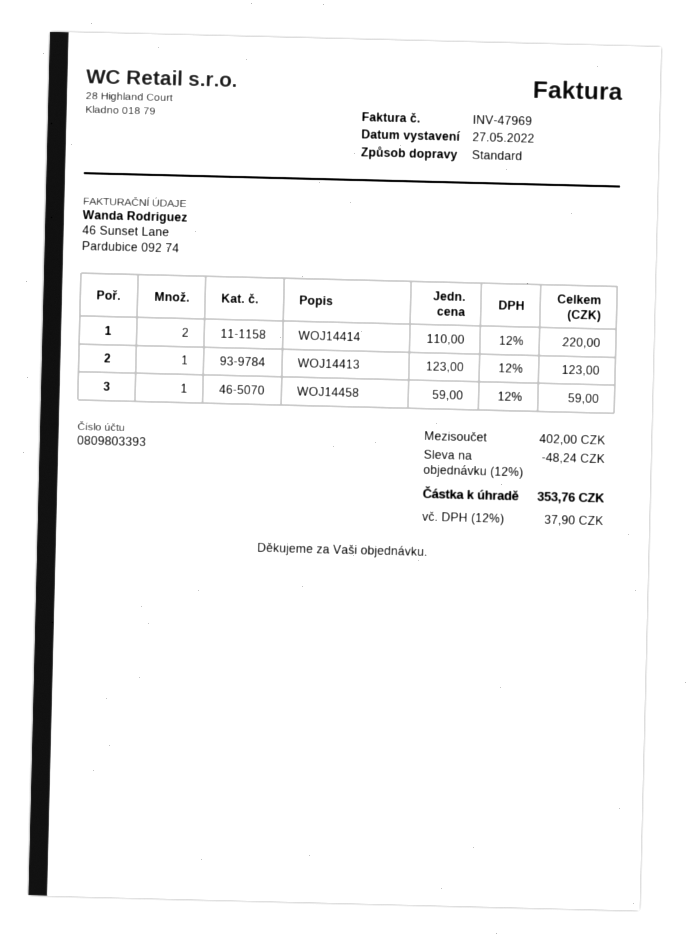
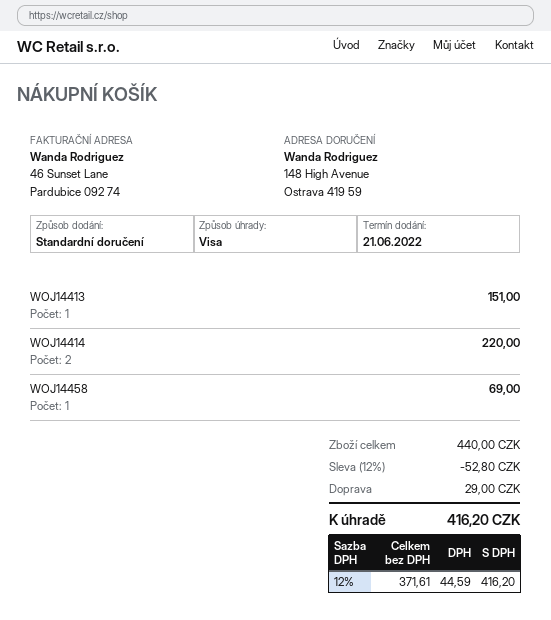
WOJ14413: 1 for 123.00 -> 1 for 151.00
WOJ14458: 1 for 59.00 -> 1 for 69.00
subtotal: 402.00 -> 440.00
discount: 12% = 48.24 -> 12% = 52.80
shipping: none -> 29.00
tax: 12% = 37.90 -> 12% = 44.59
total: 353.76 -> 416.20

